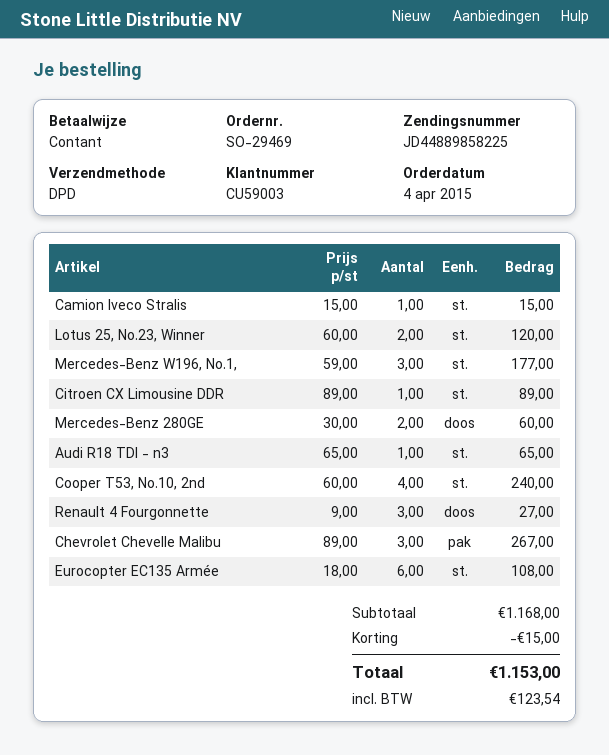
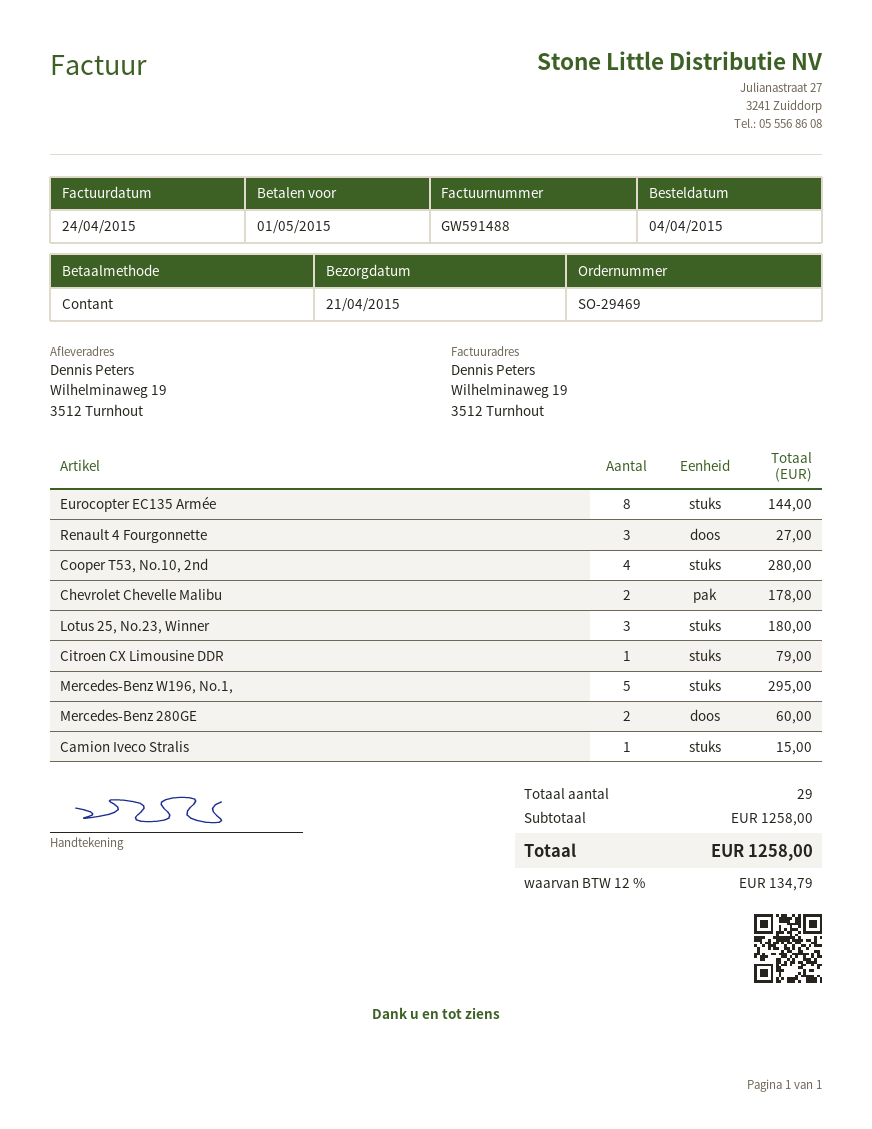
Lotus 25, No.23, Winner: 2 for 120.00 -> 3 for 180.00
Mercedes-Benz W196, No.1,: 3 for 177.00 -> 5 for 295.00
Citroen CX Limousine DDR: 1 for 89.00 -> 1 for 79.00
Audi R18 TDI - n3: 1 for 65.00 -> none
Cooper T53, No.10, 2nd: 4 for 240.00 -> 4 for 280.00
Chevrolet Chevelle Malibu: 3 for 267.00 -> 2 for 178.00
Eurocopter EC135 Armée: 6 for 108.00 -> 8 for 144.00
subtotal: 1168.00 -> 1258.00
discount: 15.00 -> none
tax: 123.54 -> 134.79
total: 1153.00 -> 1258.00

